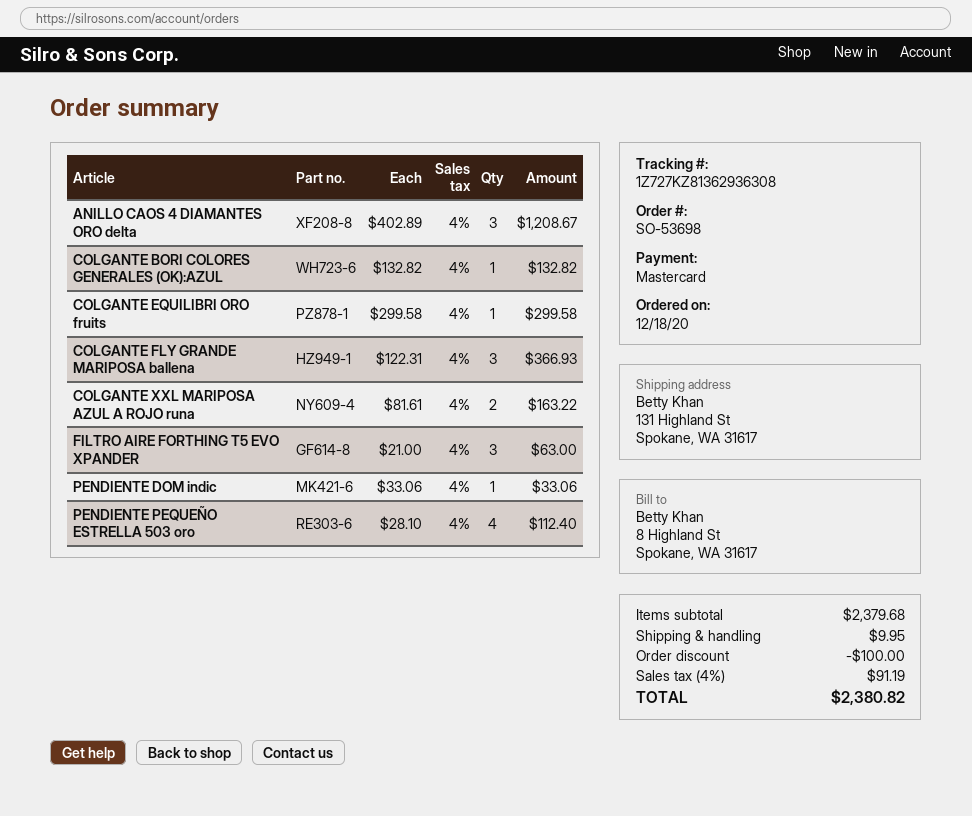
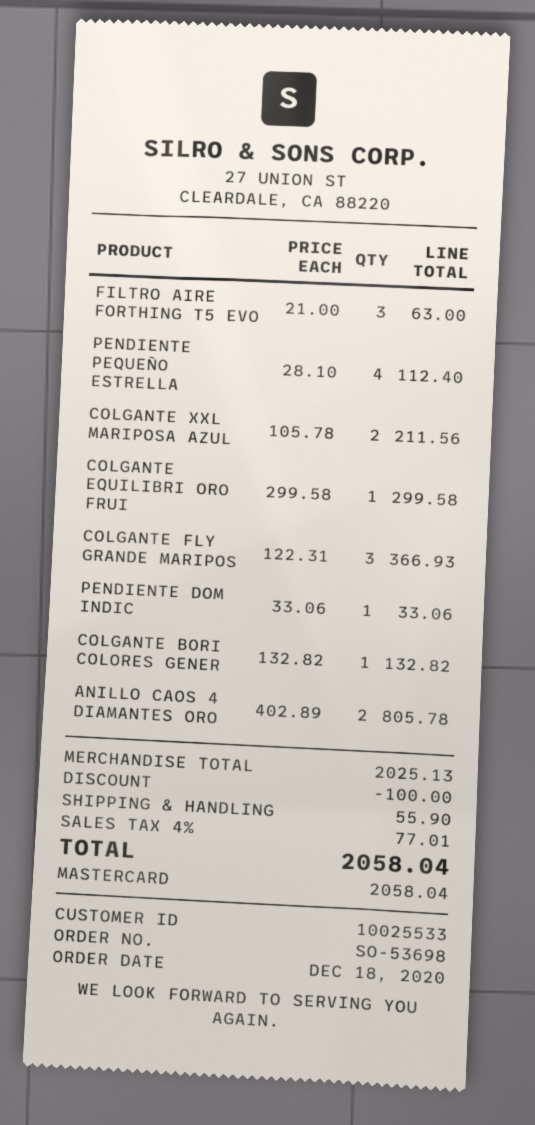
ANILLO CAOS 4 DIAMANTES ORO delta: 3 x 402.89 = 1208.67 -> 2 x 402.89 = 805.78
COLGANTE XXL MARIPOSA AZUL A ROJO runa: 2 x 81.61 = 163.22 -> 2 x 105.78 = 211.56
subtotal: 2379.68 -> 2025.13
shipping: 9.95 -> 55.90
tax: 4% = 91.19 -> 4% = 77.01
total: 2380.82 -> 2058.04

